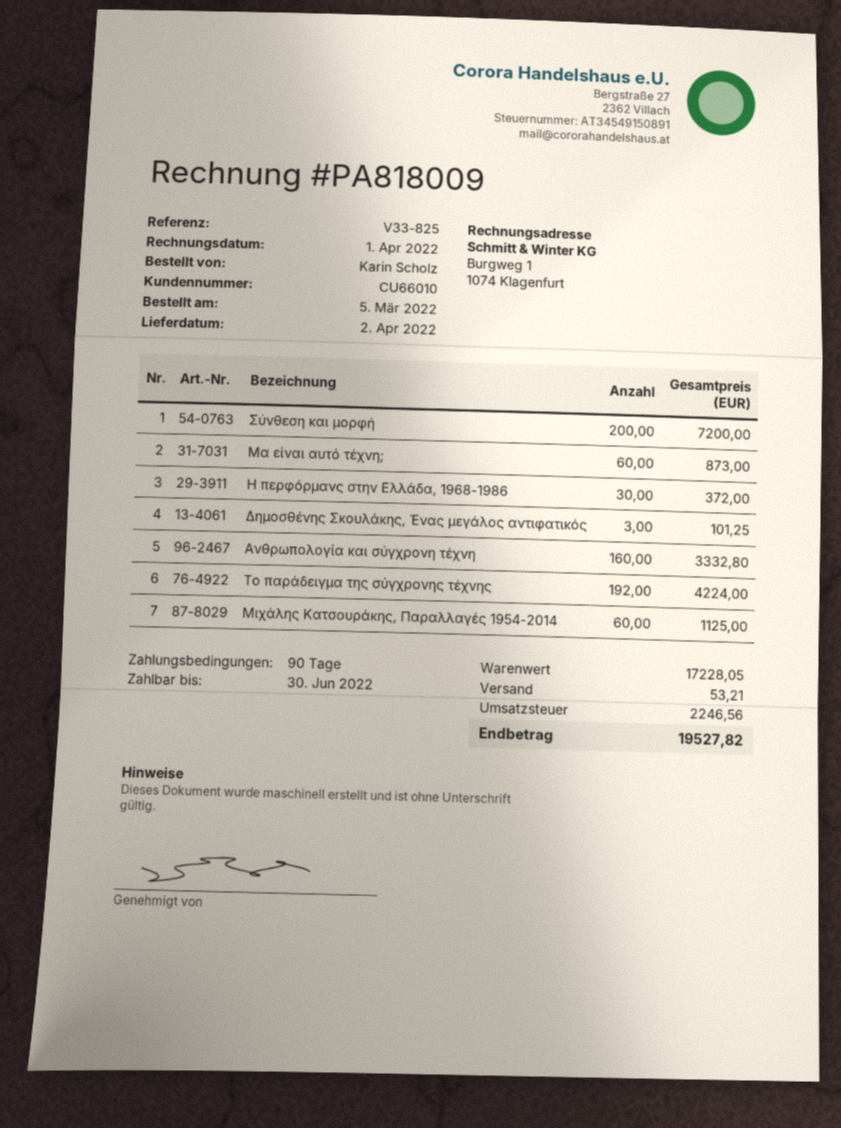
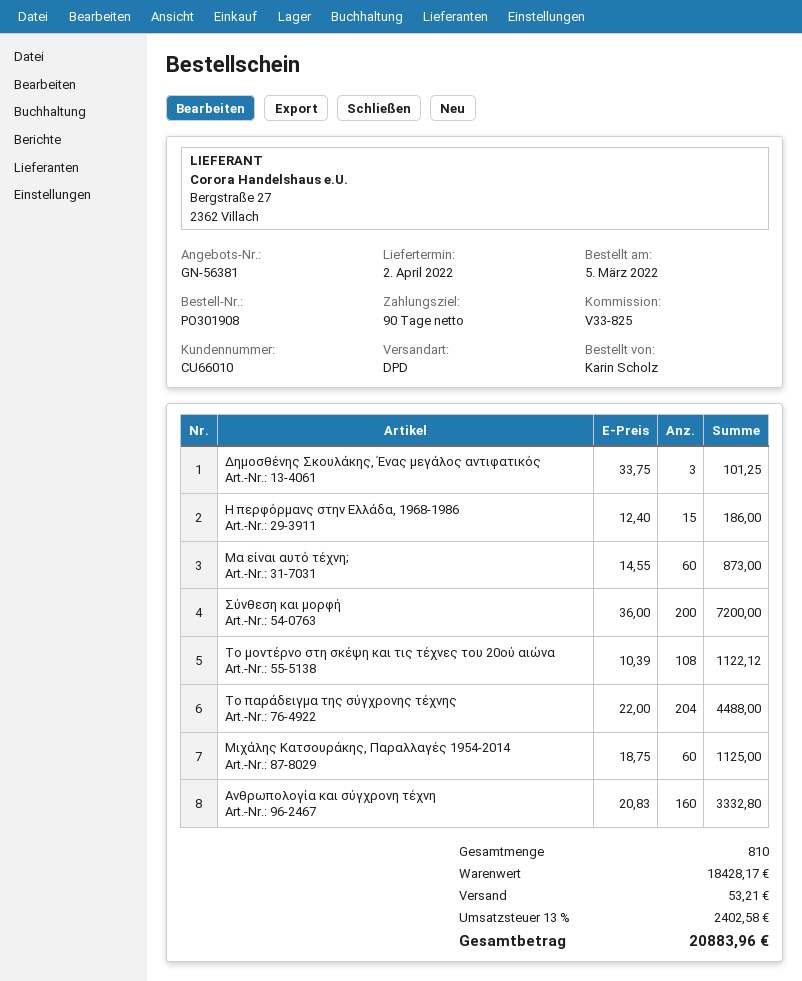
Η περφόρμανς στην Ελλάδα, 1968-1986: 30 for 372.00 -> 15 for 186.00
Το παράδειγμα της σύγχρονης τέχνης: 192 for 4224.00 -> 204 for 4488.00
Το μοντέρνο στη σκέψη και τις τέχνες του 20ού αιώνα: none -> 108 for 1122.12
subtotal: 17228.05 -> 18428.17
tax: 2246.56 -> 2402.58
total: 19527.82 -> 20883.96

